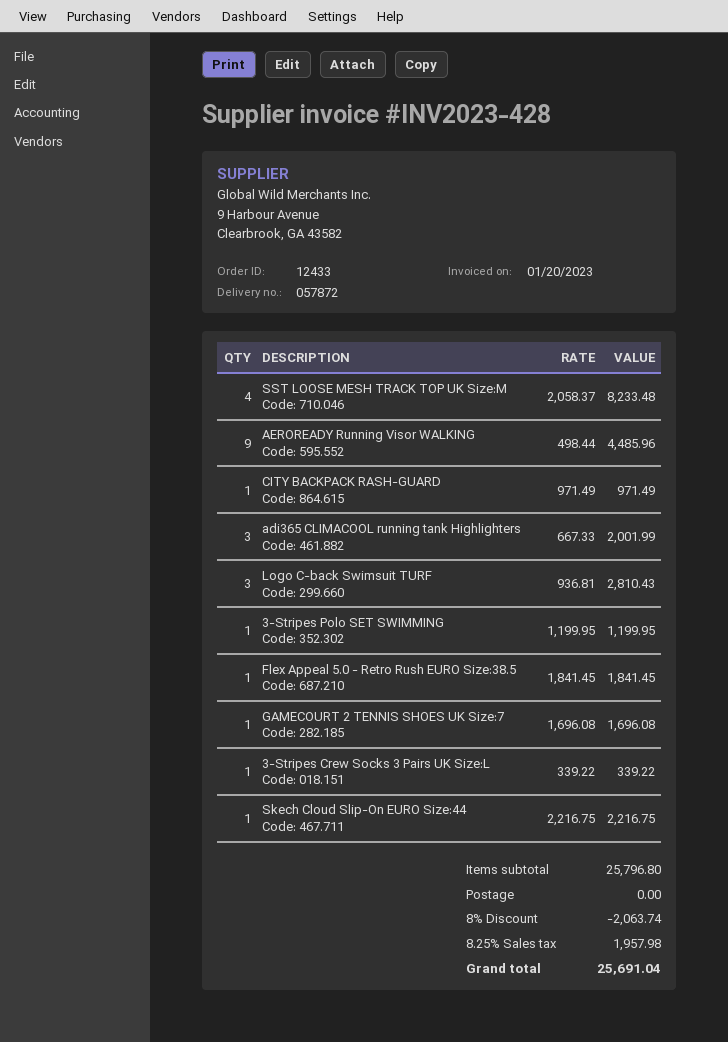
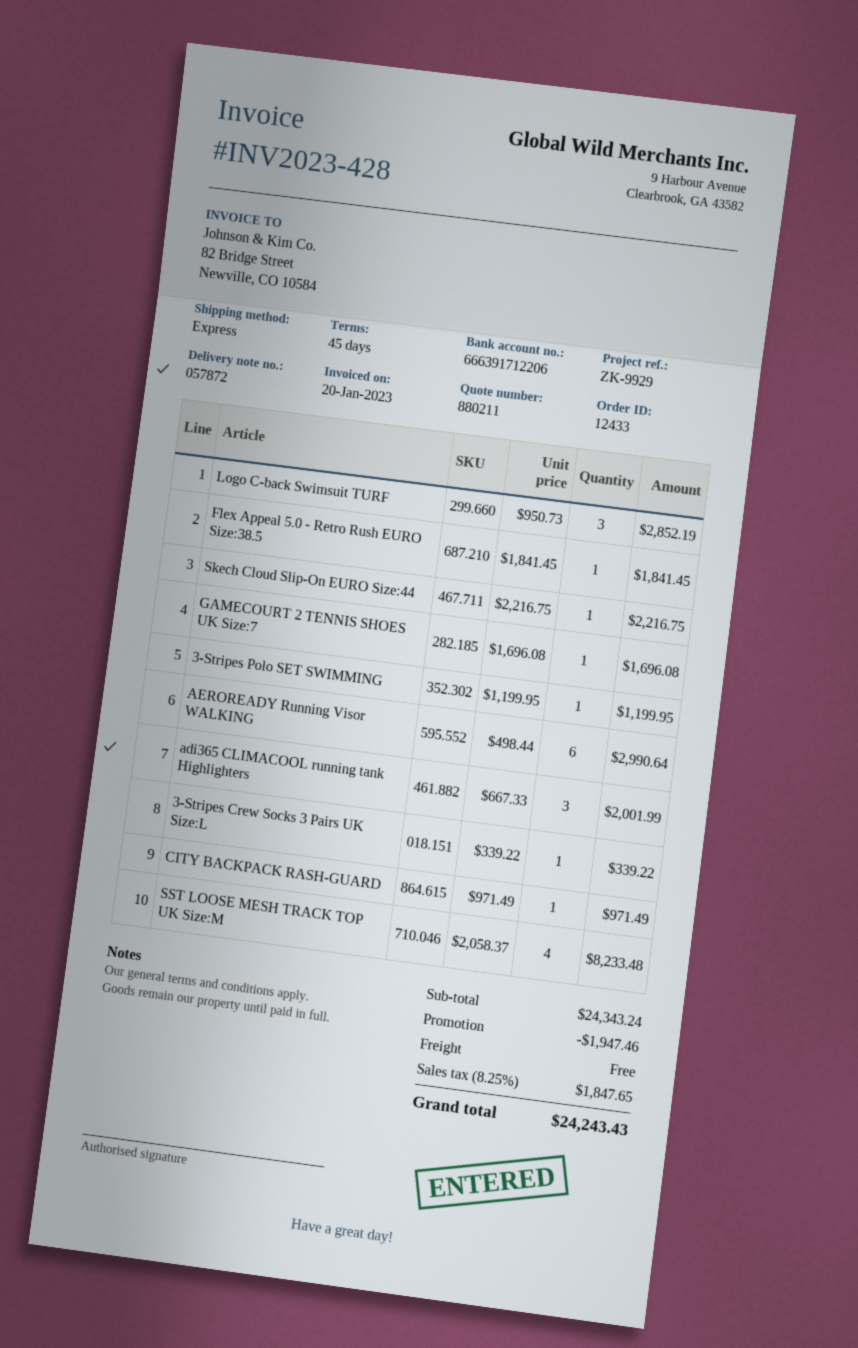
AEROREADY Running Visor WALKING: 9 x 498.44 = 4485.96 -> 6 x 498.44 = 2990.64
Logo C-back Swimsuit TURF: 3 x 936.81 = 2810.43 -> 3 x 950.73 = 2852.19
subtotal: 25796.80 -> 24343.24
discount: 2063.74 -> 1947.46
tax: 8.25% = 1957.98 -> 8.25% = 1847.65
total: 25691.04 -> 24243.43

